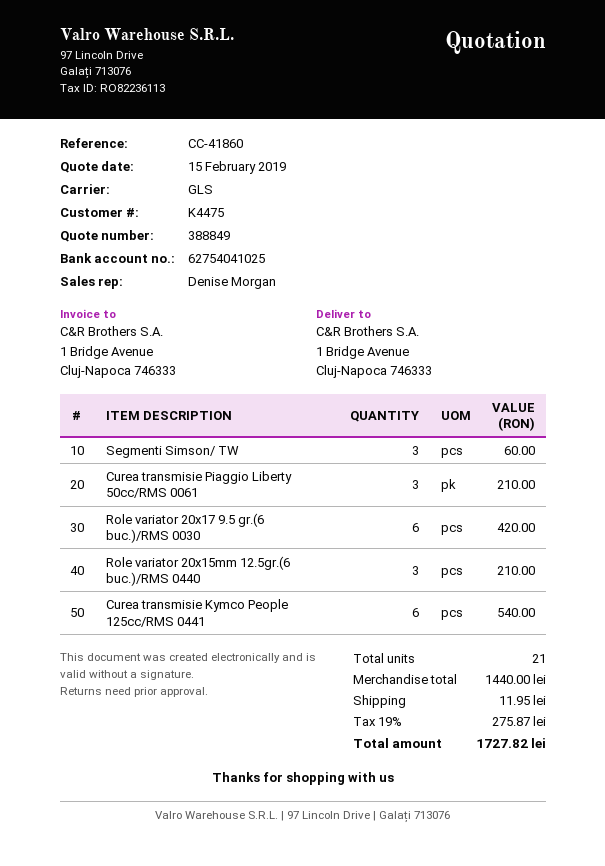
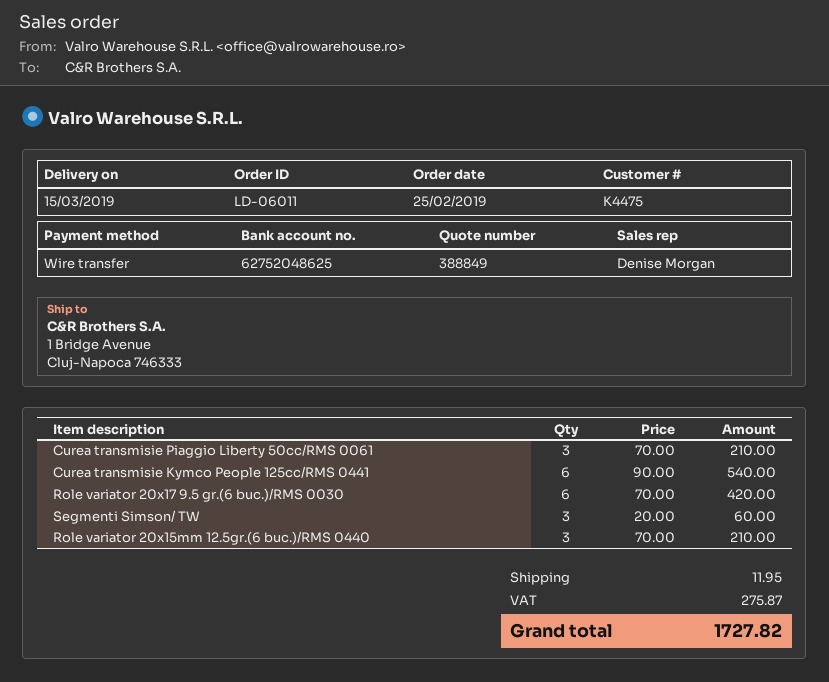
bank account: 62754041025 -> 62752048625

